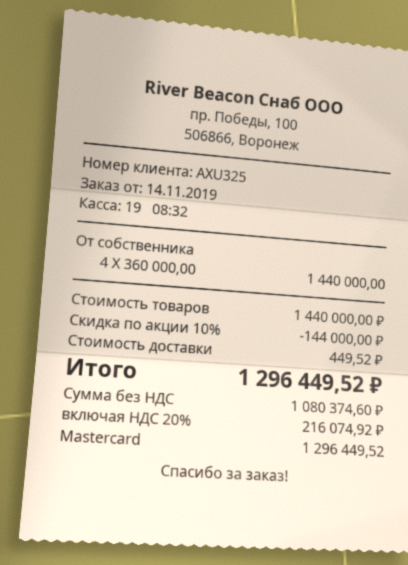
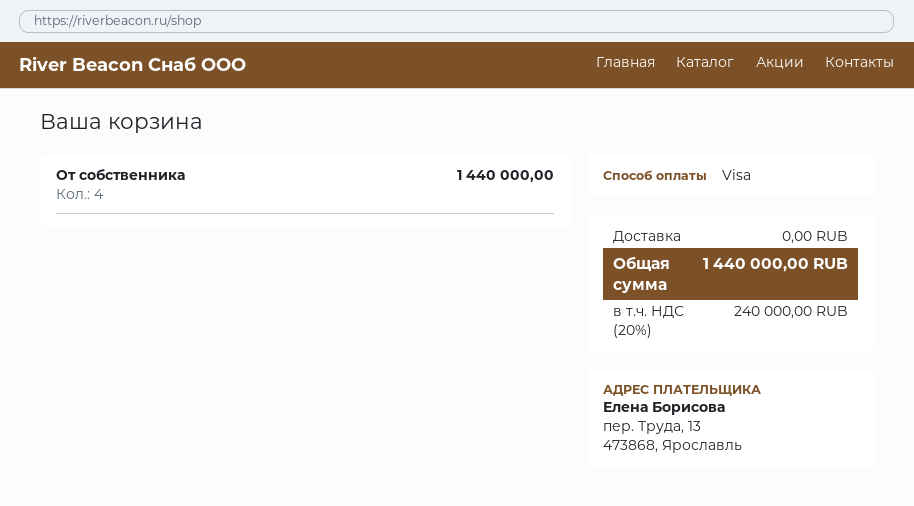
payment method: Mastercard -> Visa
discount: 10% = 144000.00 -> none
shipping: 449.52 -> 0.00
tax: 20% = 216074.92 -> 20% = 240000.00
total: 1296449.52 -> 1440000.00

